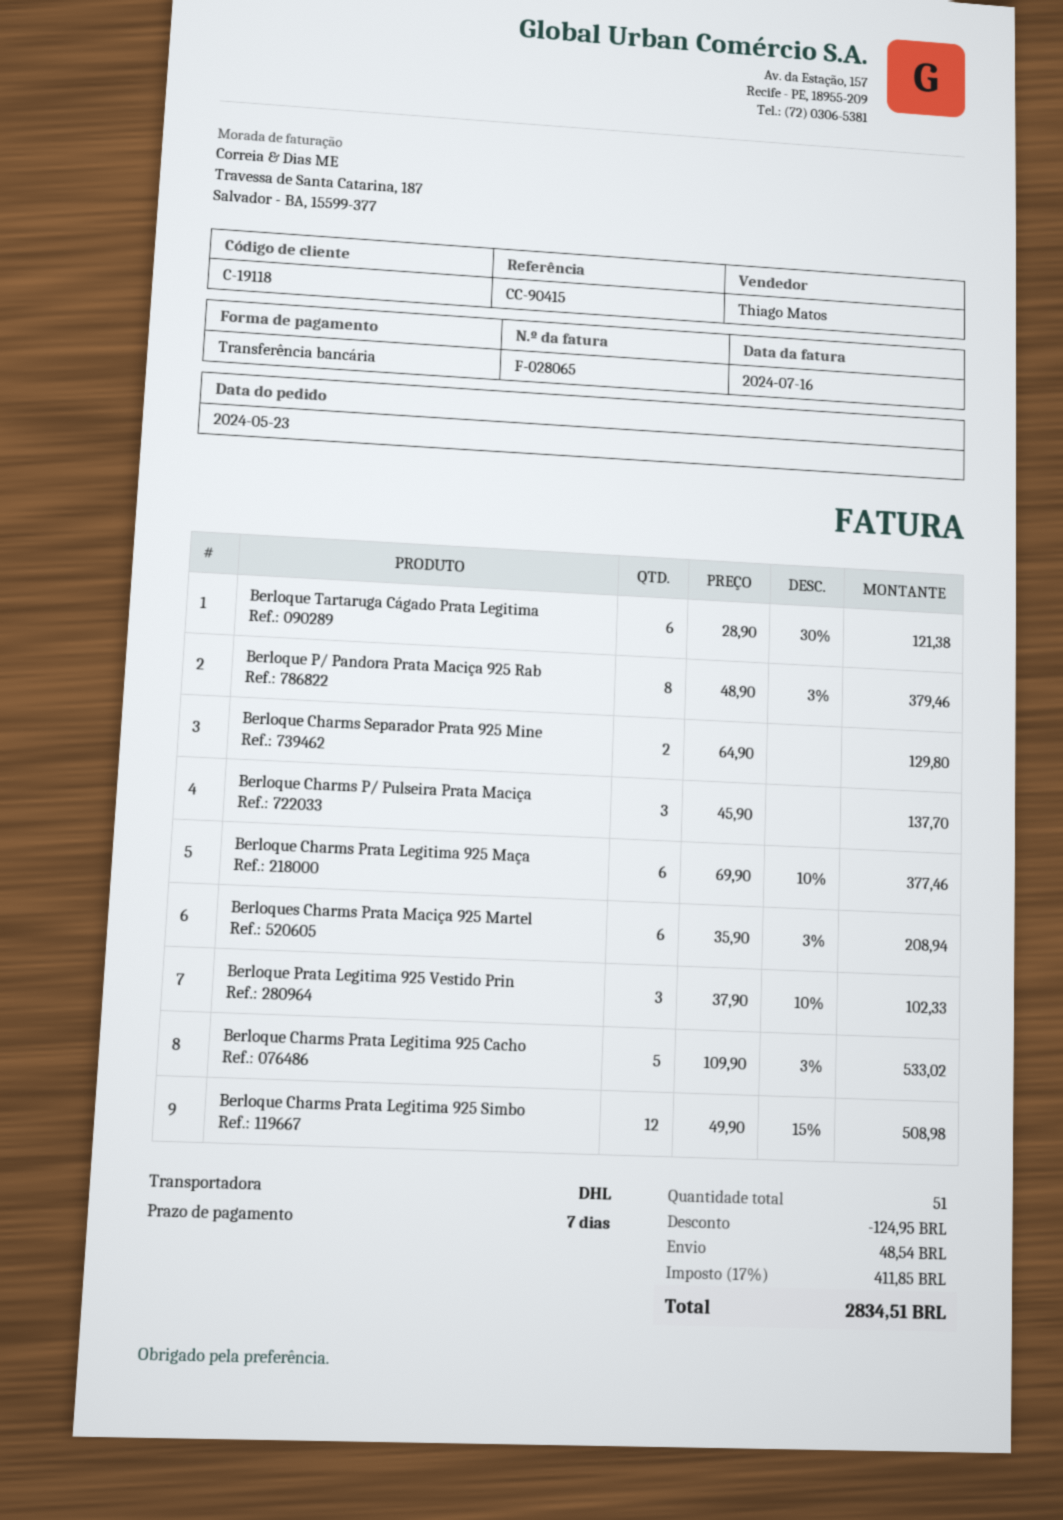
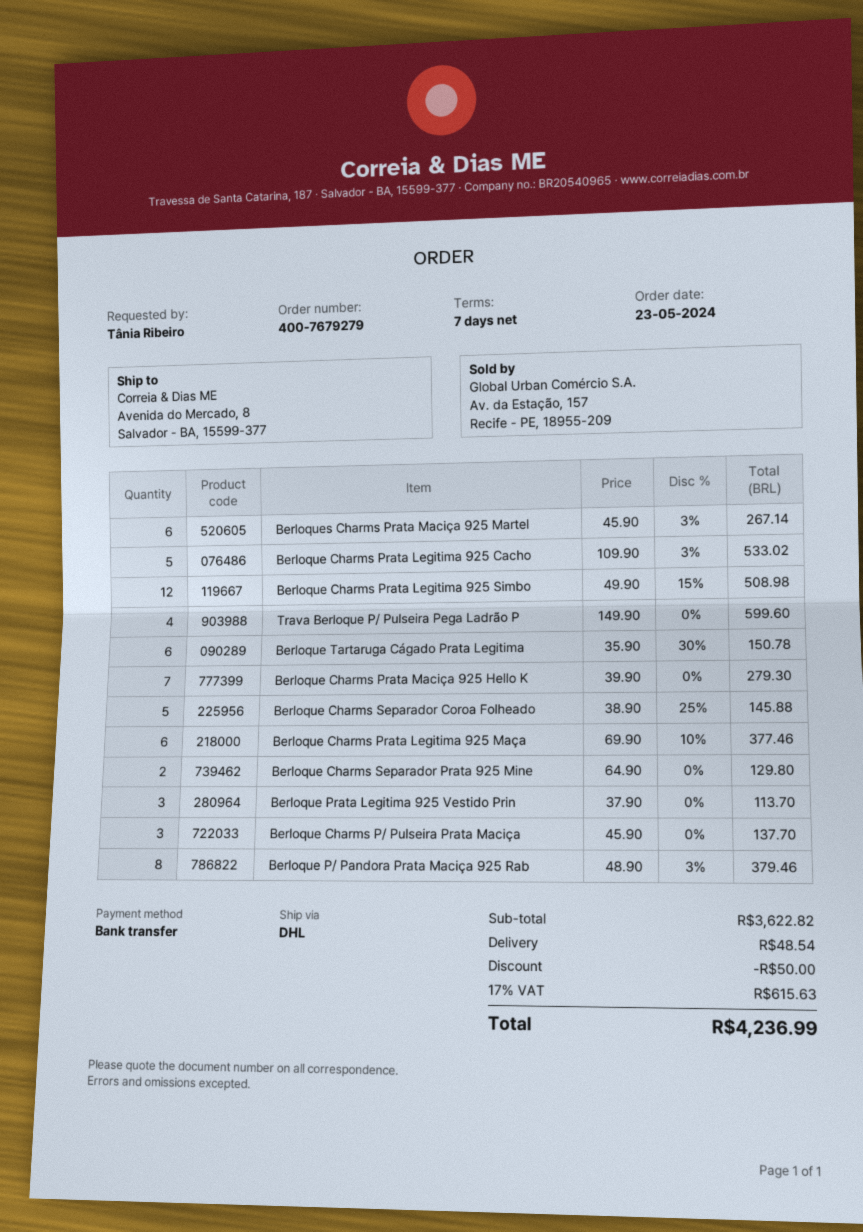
Berloque Tartaruga Cágado Prata Legitima: 6 x 28.90 - 30% = 121.38 -> 6 x 35.90 - 30% = 150.78
Berloques Charms Prata Maciça 925 Martel: 6 x 35.90 - 3% = 208.94 -> 6 x 45.90 - 3% = 267.14
Berloque Prata Legitima 925 Vestido Prin: 3 x 37.90 - 10% = 102.33 -> 3 x 37.90 = 113.70
Trava Berloque P/ Pulseira Pega Ladrão P: none -> 4 x 149.90 = 599.60
Berloque Charms Prata Maciça 925 Hello K: none -> 7 x 39.90 = 279.30
Berloque Charms Separador Coroa Folheado: none -> 5 x 38.90 - 25% = 145.88
discount: 124.95 -> 50.00
tax: 17% = 411.85 -> 17% = 615.63
total: 2834.51 -> 4236.99

